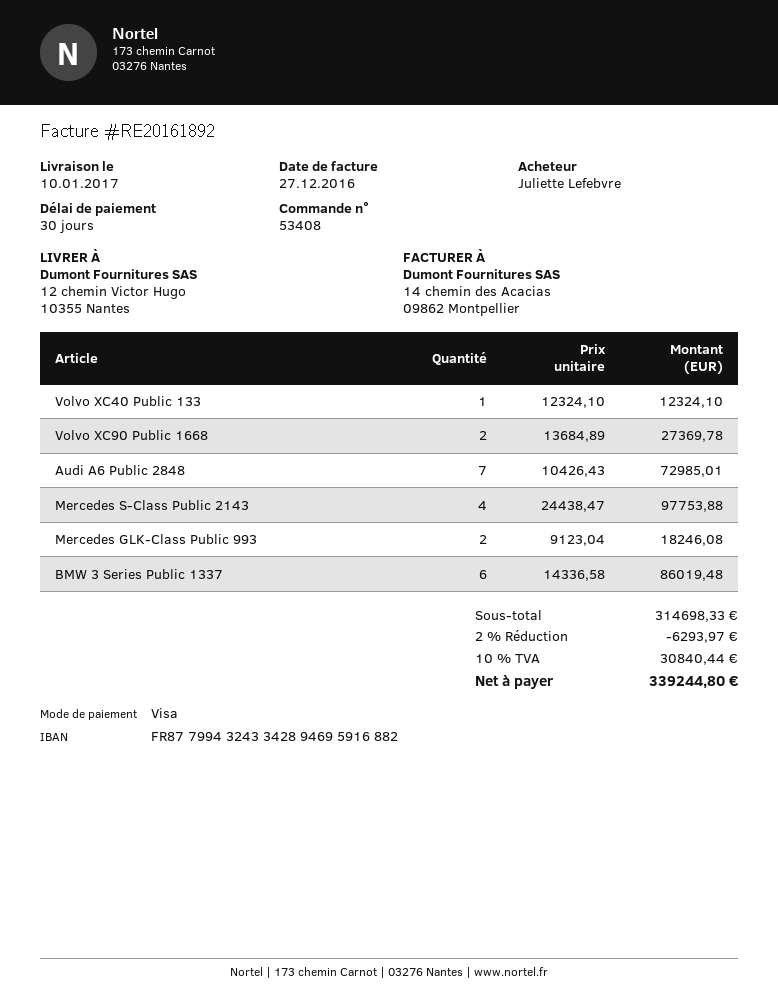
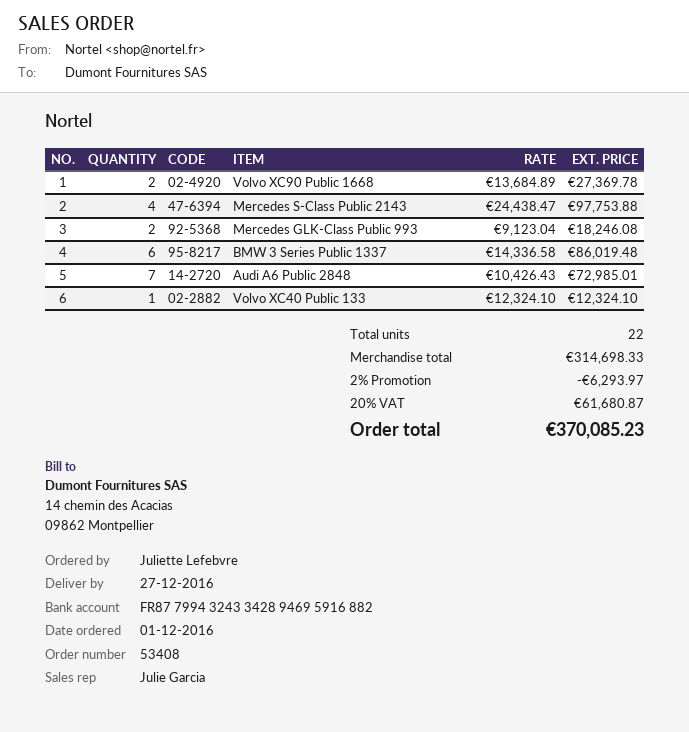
delivery date: 2017-01-10 -> 2016-12-27
tax: 10% = 30840.44 -> 20% = 61680.87
total: 339244.80 -> 370085.23

